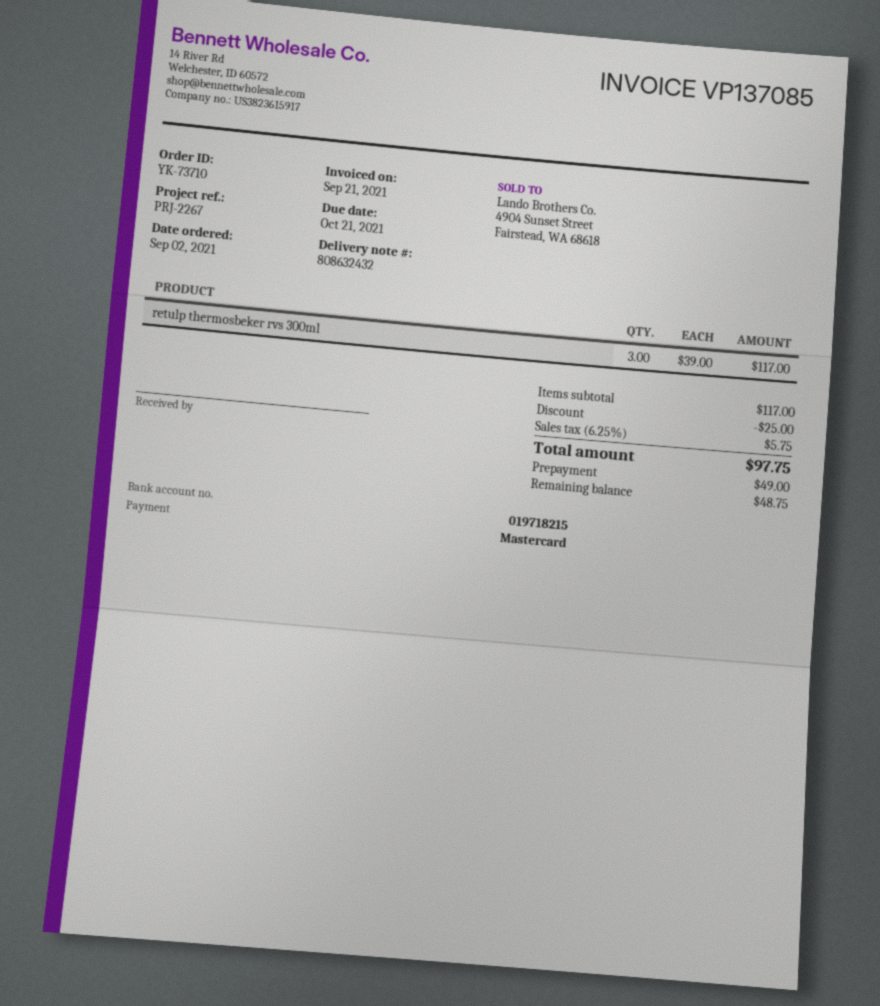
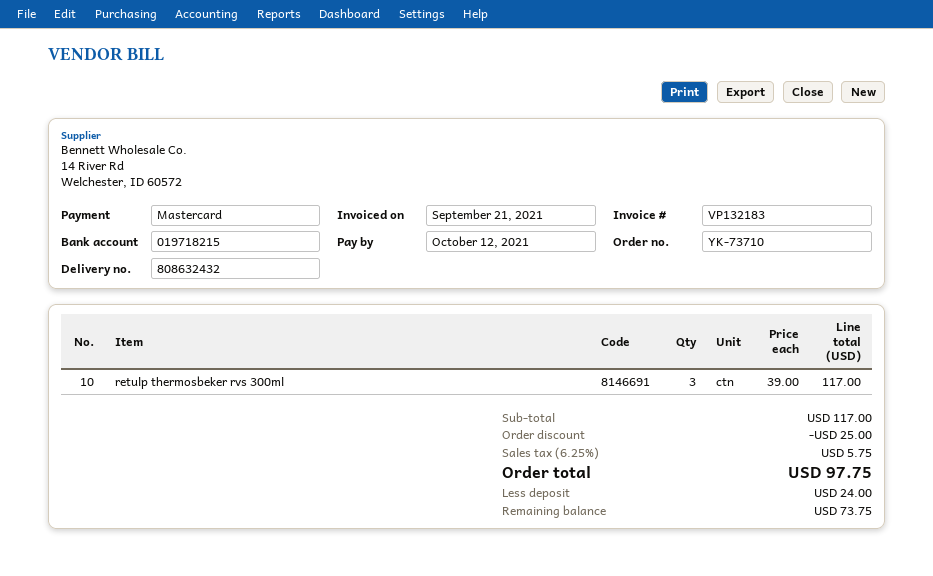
invoice number: VP137085 -> VP132183
due date: 2021-10-21 -> 2021-10-12
deposit: 49.00 -> 24.00
balance: 48.75 -> 73.75

